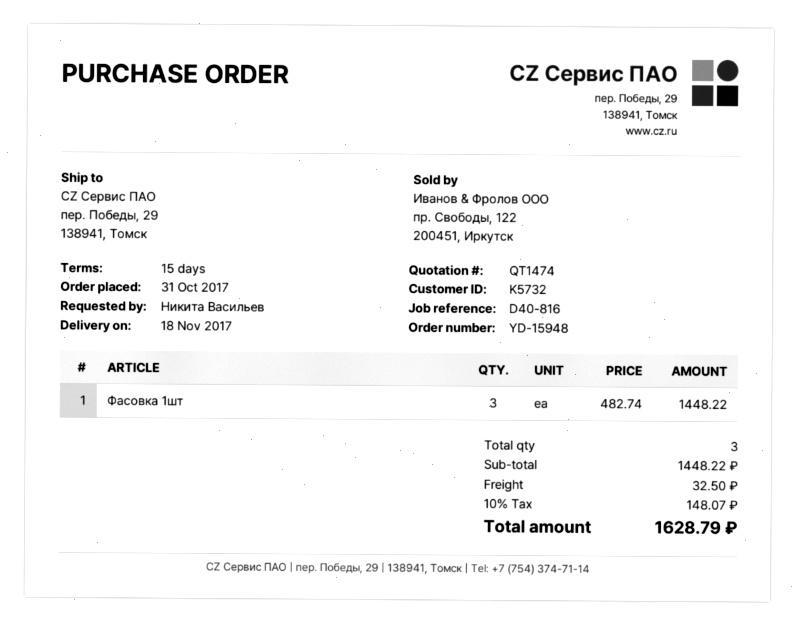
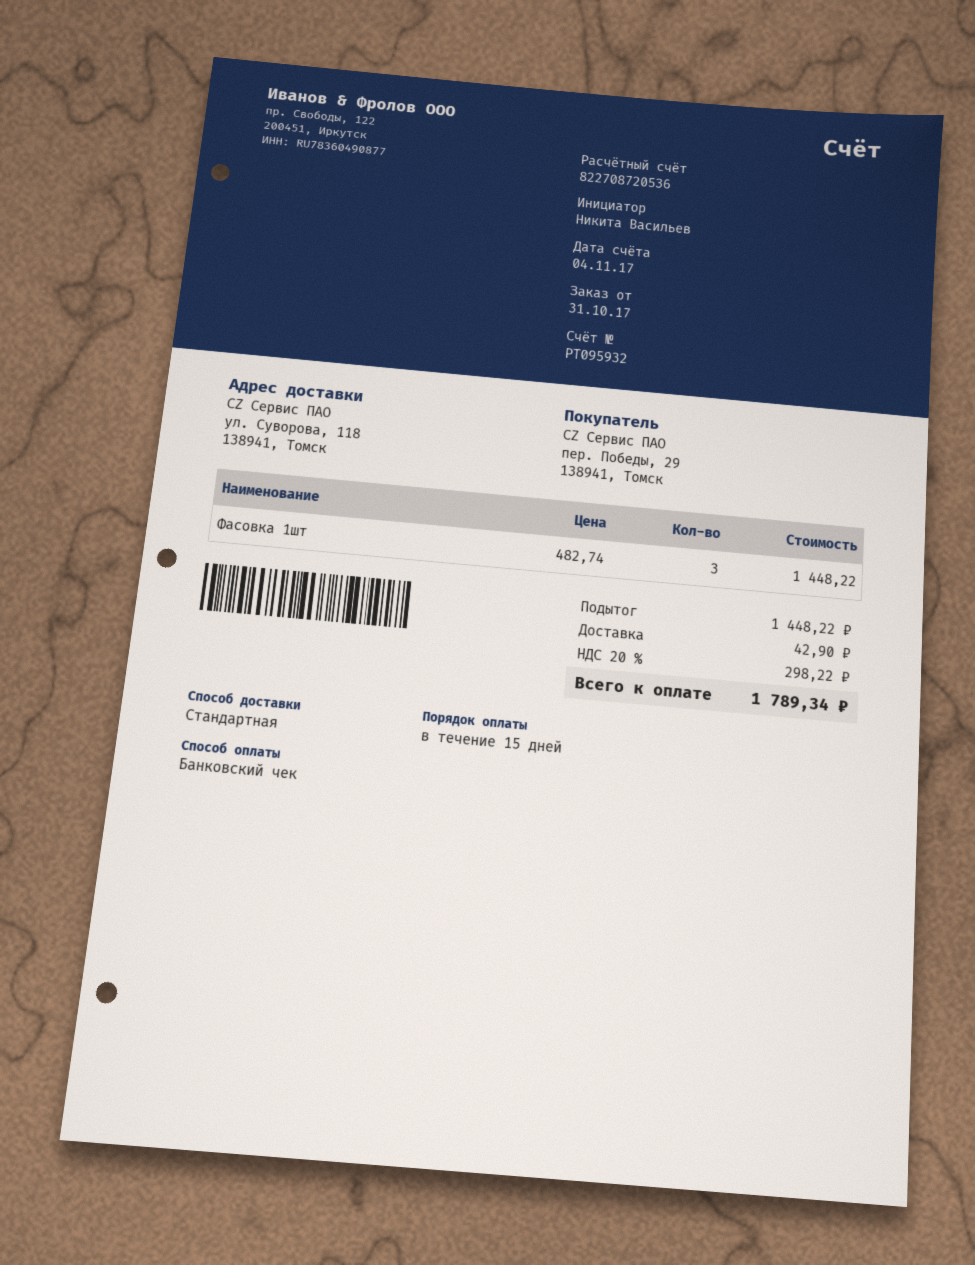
ship to: пер. Победы, 29, 138941, Томск -> ул. Суворова, 118, 138941, Томск
shipping: 32.50 -> 42.90
tax: 10% = 148.07 -> 20% = 298.22
total: 1628.79 -> 1789.34

